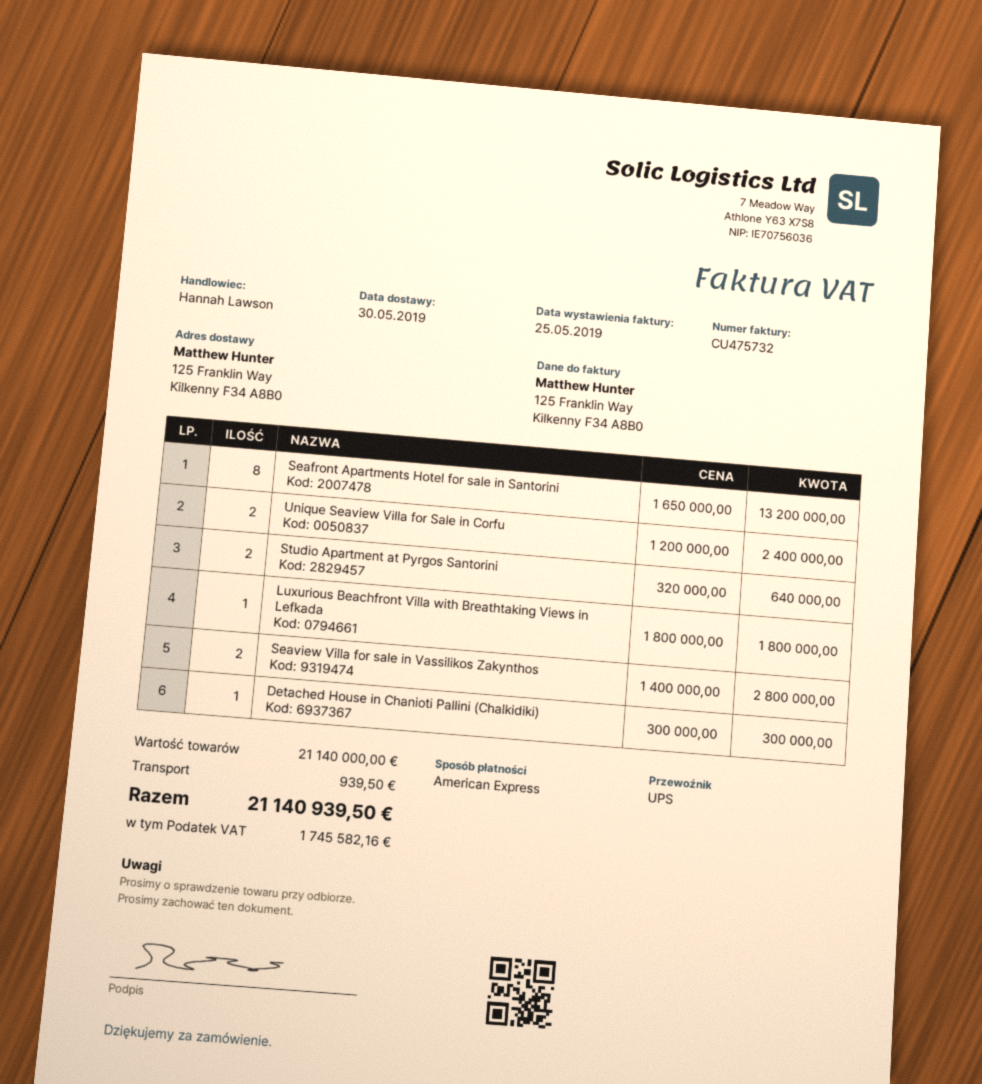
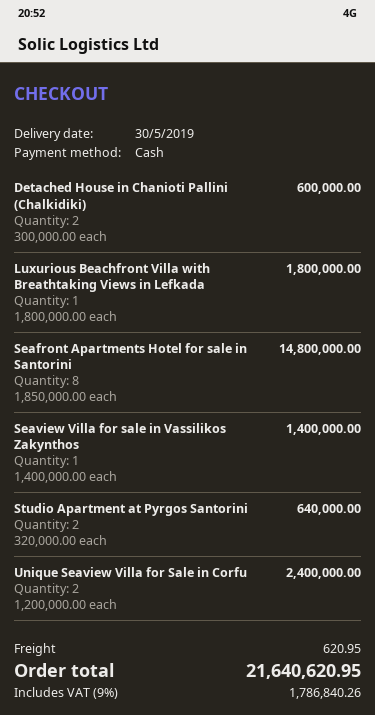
payment method: American Express -> cash
Seafront Apartments Hotel for sale in Santorini: 8 x 1650000.00 = 13200000.00 -> 8 x 1850000.00 = 14800000.00
Seaview Villa for sale in Vassilikos Zakynthos: 2 x 1400000.00 = 2800000.00 -> 1 x 1400000.00 = 1400000.00
Detached House in Chanioti Pallini (Chalkidiki): 1 x 300000.00 = 300000.00 -> 2 x 300000.00 = 600000.00
shipping: 939.50 -> 620.95
tax: 1745582.16 -> 1786840.26
total: 21140939.50 -> 21640620.95

